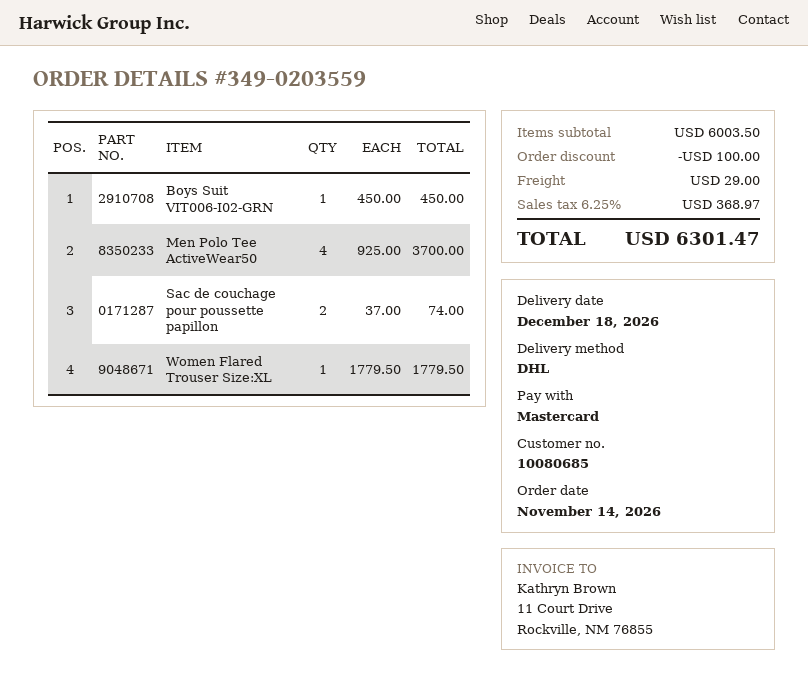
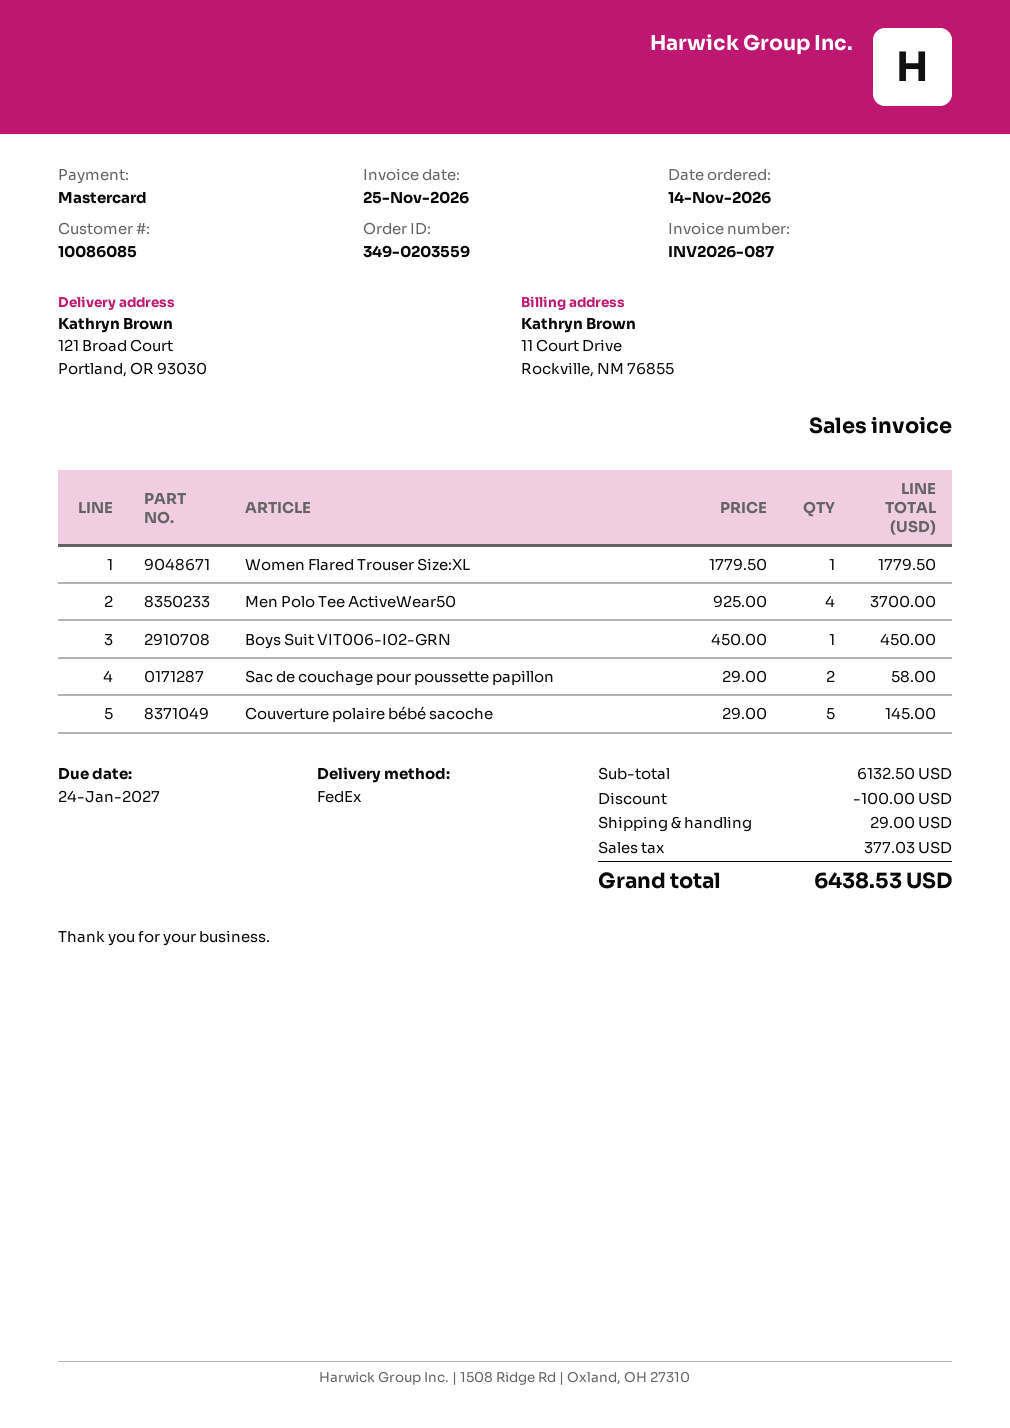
customer number: 10080685 -> 10086085
shipping method: DHL -> FedEx
Sac de couchage pour poussette papillon: 2 x 37.00 = 74.00 -> 2 x 29.00 = 58.00
Couverture polaire bébé sacoche: none -> 5 x 29.00 = 145.00
subtotal: 6003.50 -> 6132.50
tax: 368.97 -> 377.03
total: 6301.47 -> 6438.53

